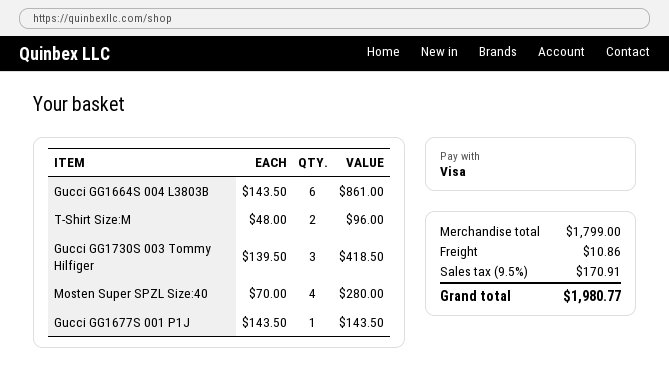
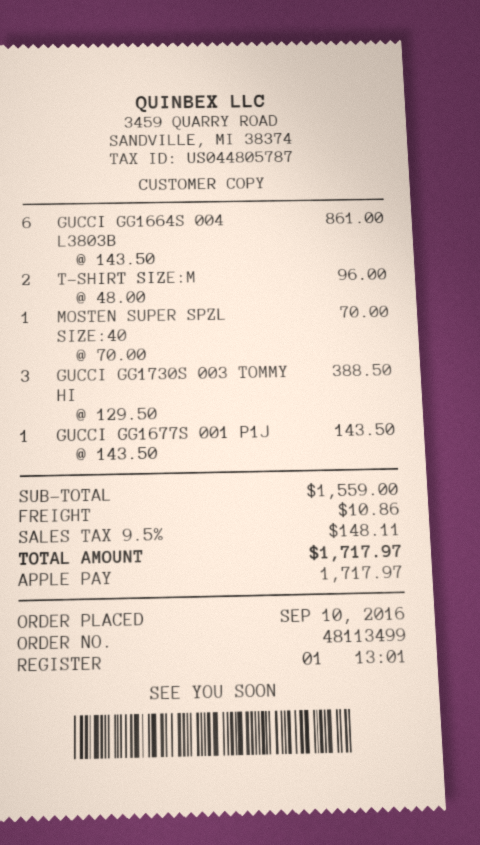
payment method: Visa -> Apple Pay
Gucci GG1730S 003 Tommy Hilfiger: 3 x 139.50 = 418.50 -> 3 x 129.50 = 388.50
Mosten Super SPZL Size:40: 4 x 70.00 = 280.00 -> 1 x 70.00 = 70.00
subtotal: 1799.00 -> 1559.00
tax: 9.5% = 170.91 -> 9.5% = 148.11
total: 1980.77 -> 1717.97

